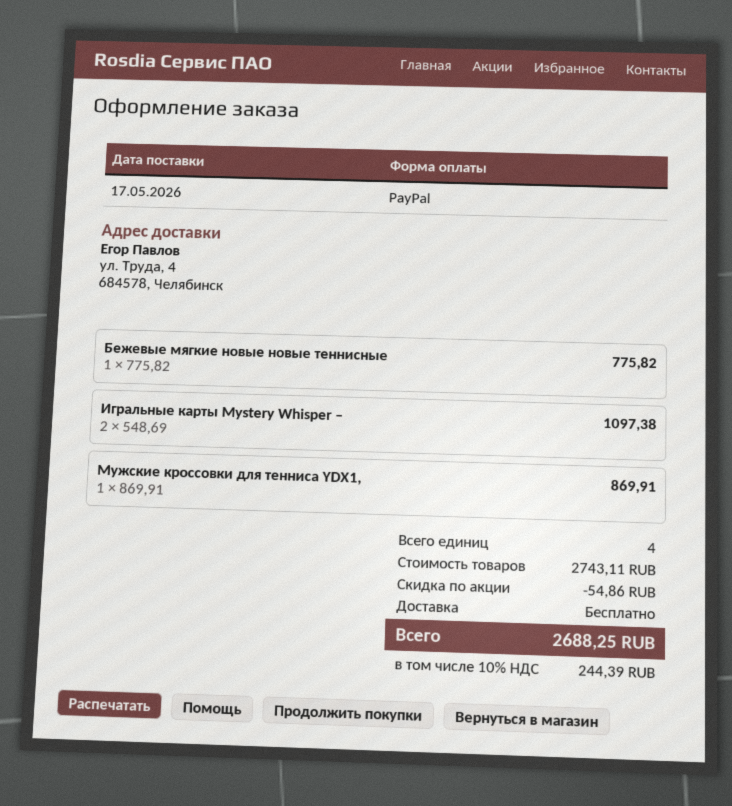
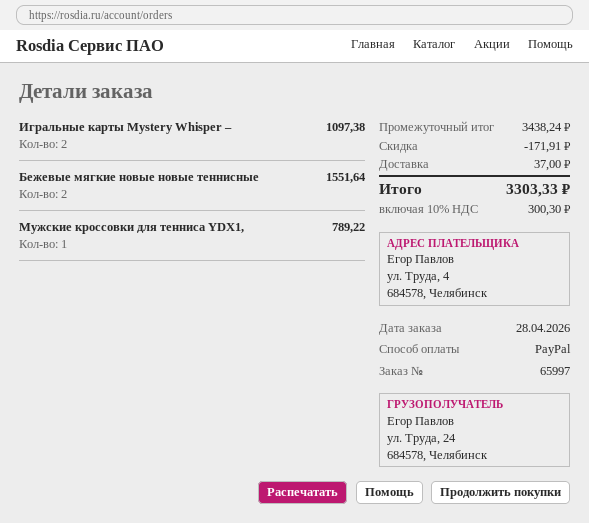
ship to: ул. Труда, 4, 684578, Челябинск -> ул. Труда, 24, 684578, Челябинск
Бежевые мягкие новые новые теннисные: 1 for 775.82 -> 2 for 1551.64
Мужские кроссовки для тенниса YDX1,: 1 for 869.91 -> 1 for 789.22
subtotal: 2743.11 -> 3438.24
discount: 54.86 -> 171.91
shipping: 0.00 -> 37.00
tax: 10% = 244.39 -> 10% = 300.30
total: 2688.25 -> 3303.33

